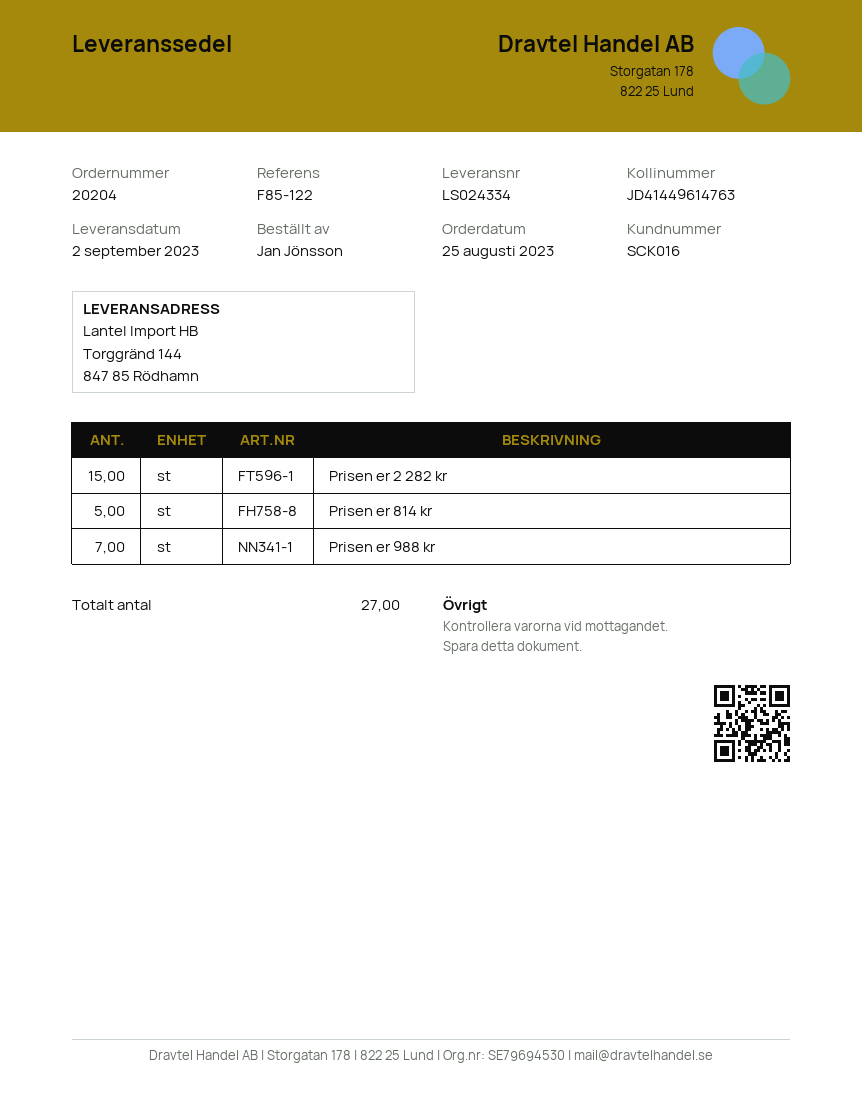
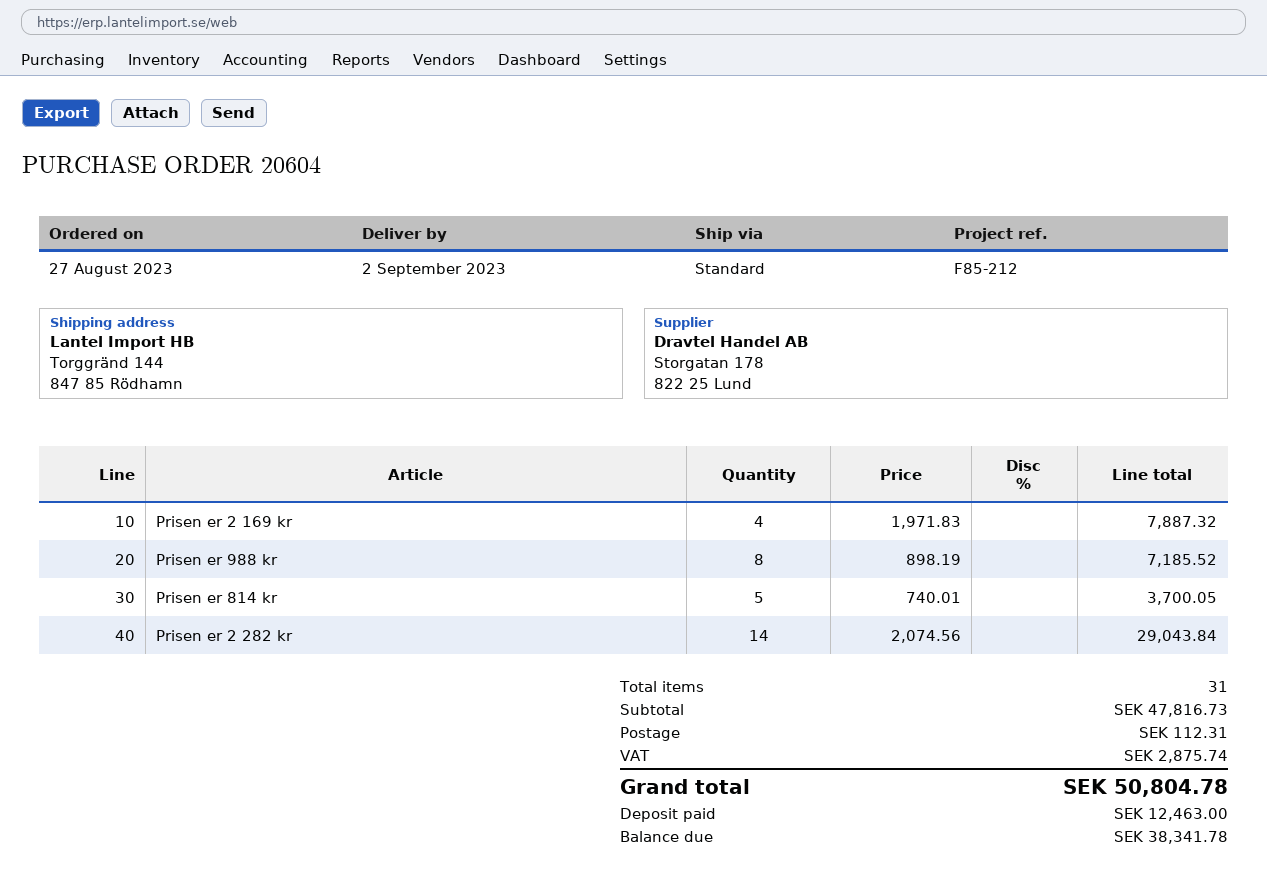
order number: 20204 -> 20604
order date: 2023-08-25 -> 2023-08-27
reference: F85-122 -> F85-212
Prisen er 2 282 kr: 15 -> 14
Prisen er 988 kr: 7 -> 8
Prisen er 2 169 kr: none -> 4
total quantity: 27 -> 31

